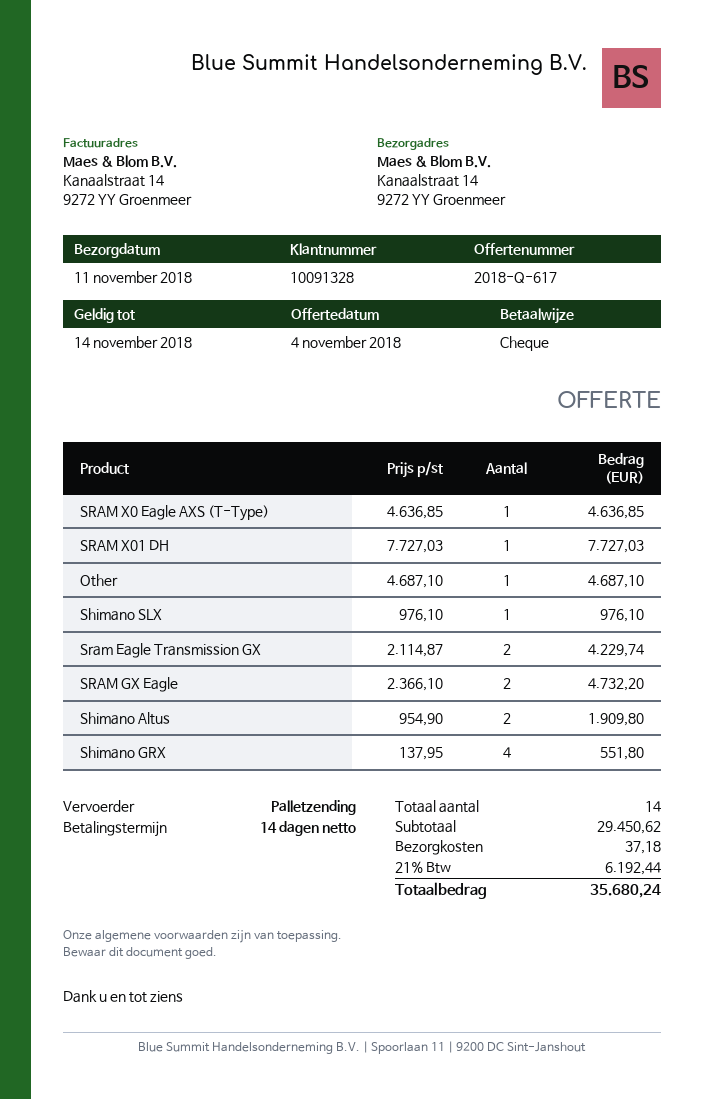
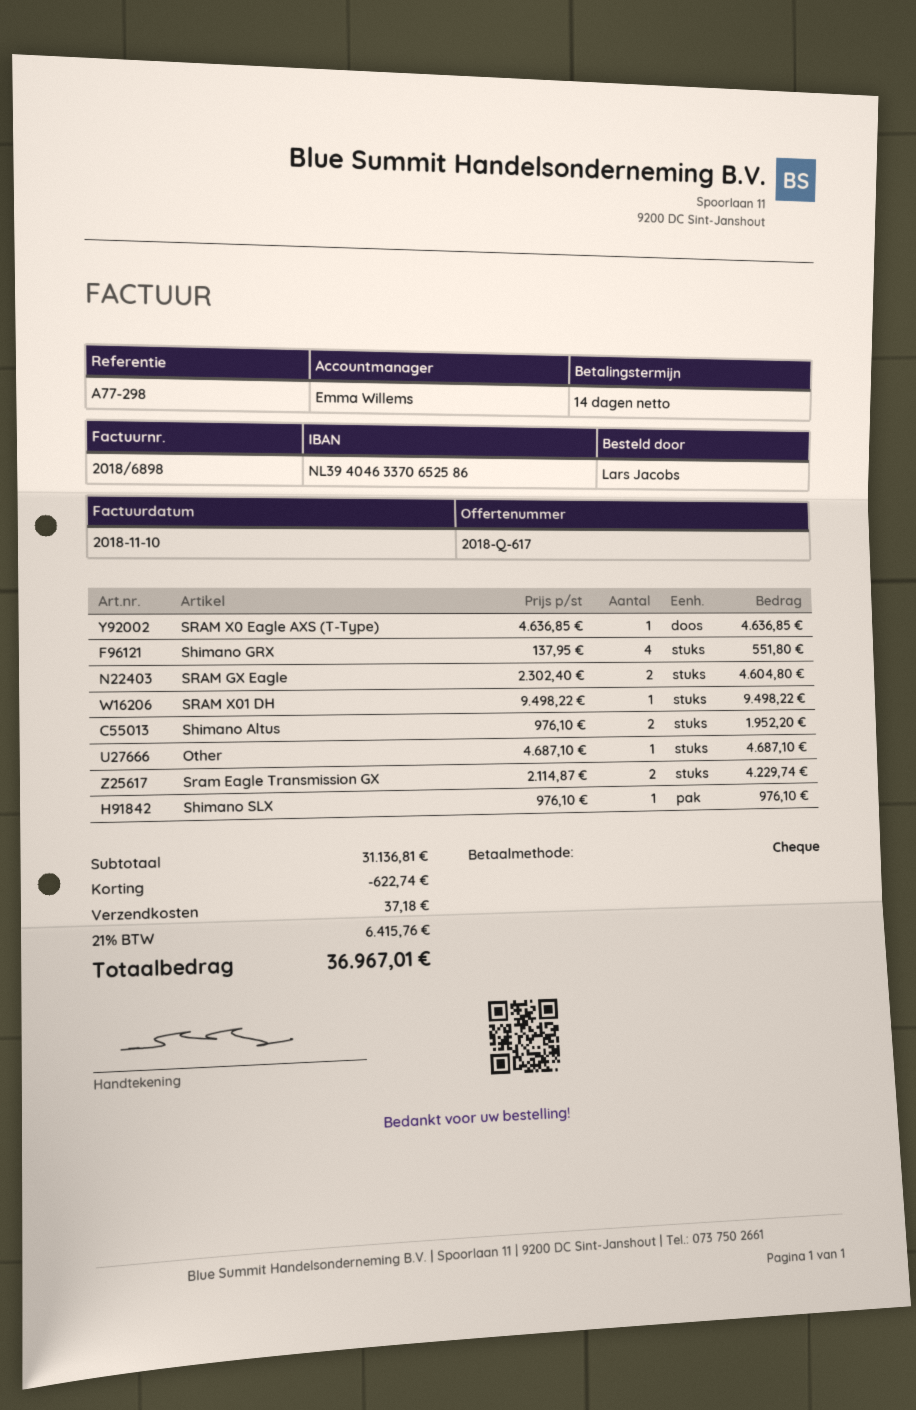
SRAM X01 DH: 1 x 7727.03 = 7727.03 -> 1 x 9498.22 = 9498.22
SRAM GX Eagle: 2 x 2366.10 = 4732.20 -> 2 x 2302.40 = 4604.80
Shimano Altus: 2 x 954.90 = 1909.80 -> 2 x 976.10 = 1952.20
subtotal: 29450.62 -> 31136.81
discount: none -> 622.74
tax: 21% = 6192.44 -> 21% = 6415.76
total: 35680.24 -> 36967.01

